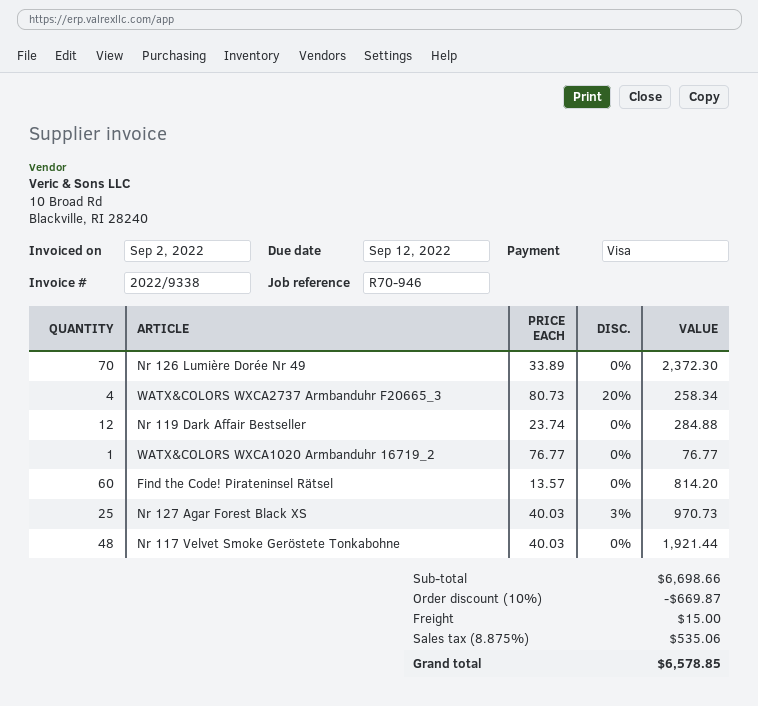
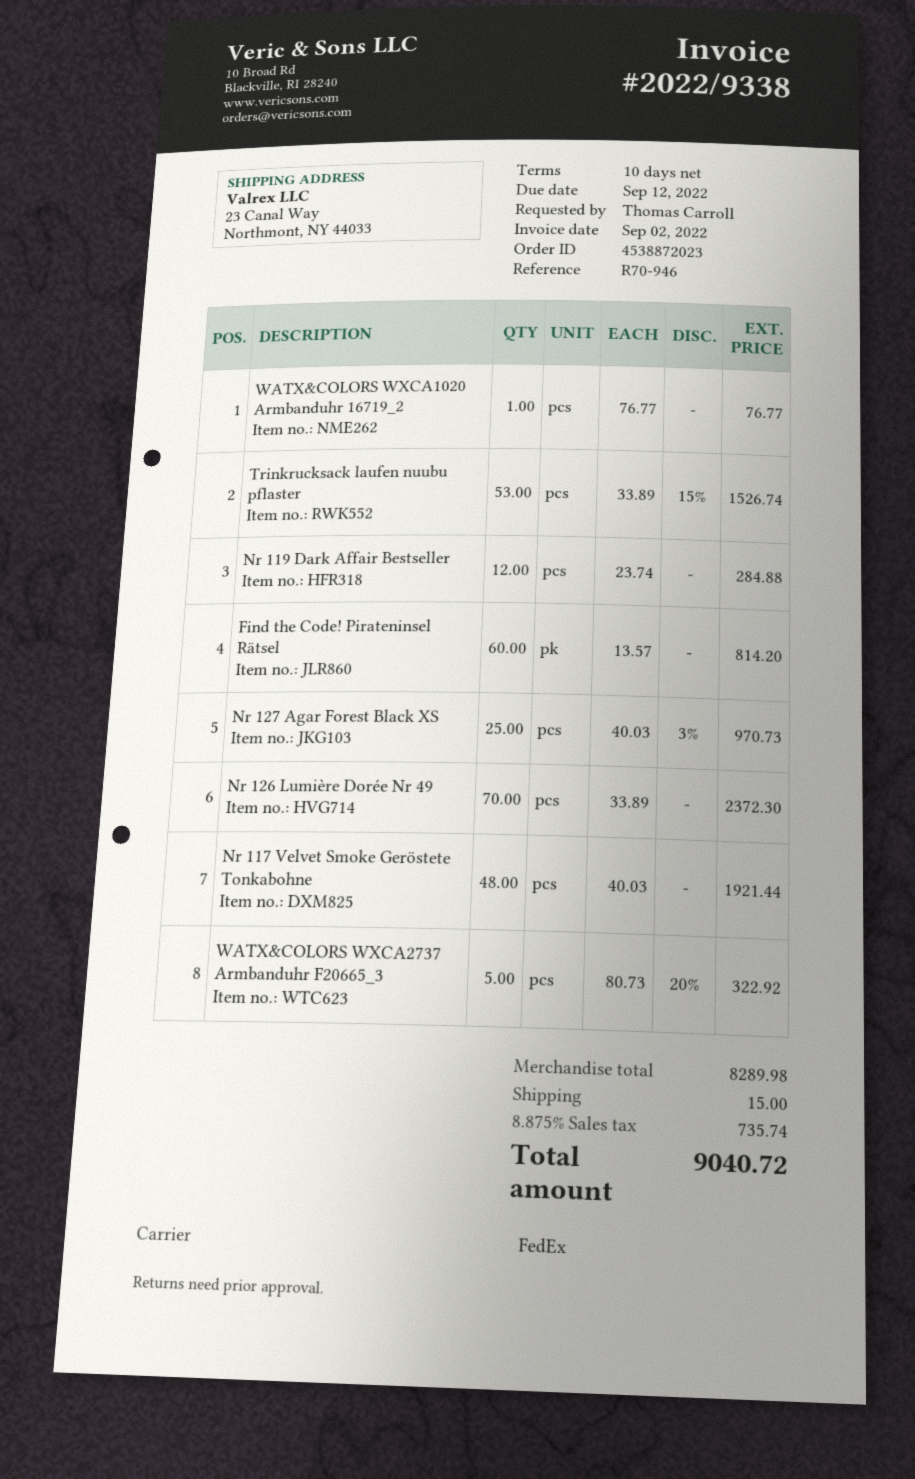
WATX&COLORS WXCA2737 Armbanduhr F20665_3: 4 x 80.73 - 20% = 258.34 -> 5 x 80.73 - 20% = 322.92
Trinkrucksack laufen nuubu pflaster: none -> 53 x 33.89 - 15% = 1526.74
subtotal: 6698.66 -> 8289.98
discount: 10% = 669.87 -> none
tax: 8.875% = 535.06 -> 8.875% = 735.74
total: 6578.85 -> 9040.72

